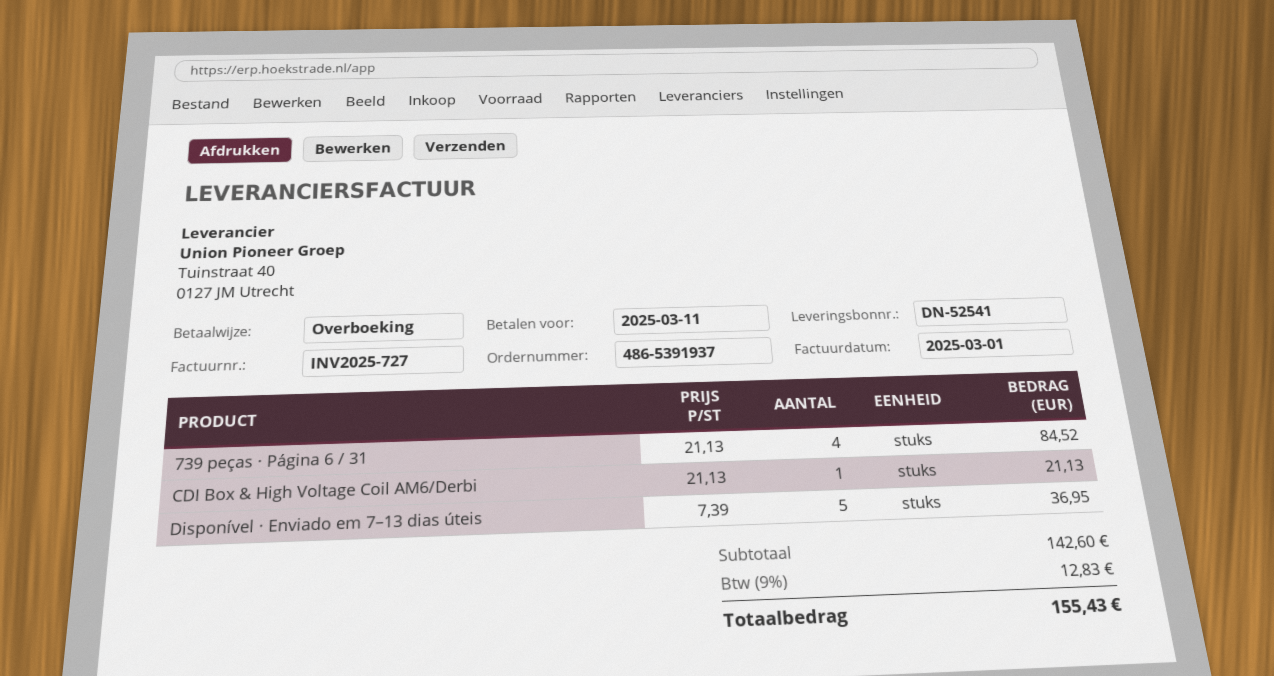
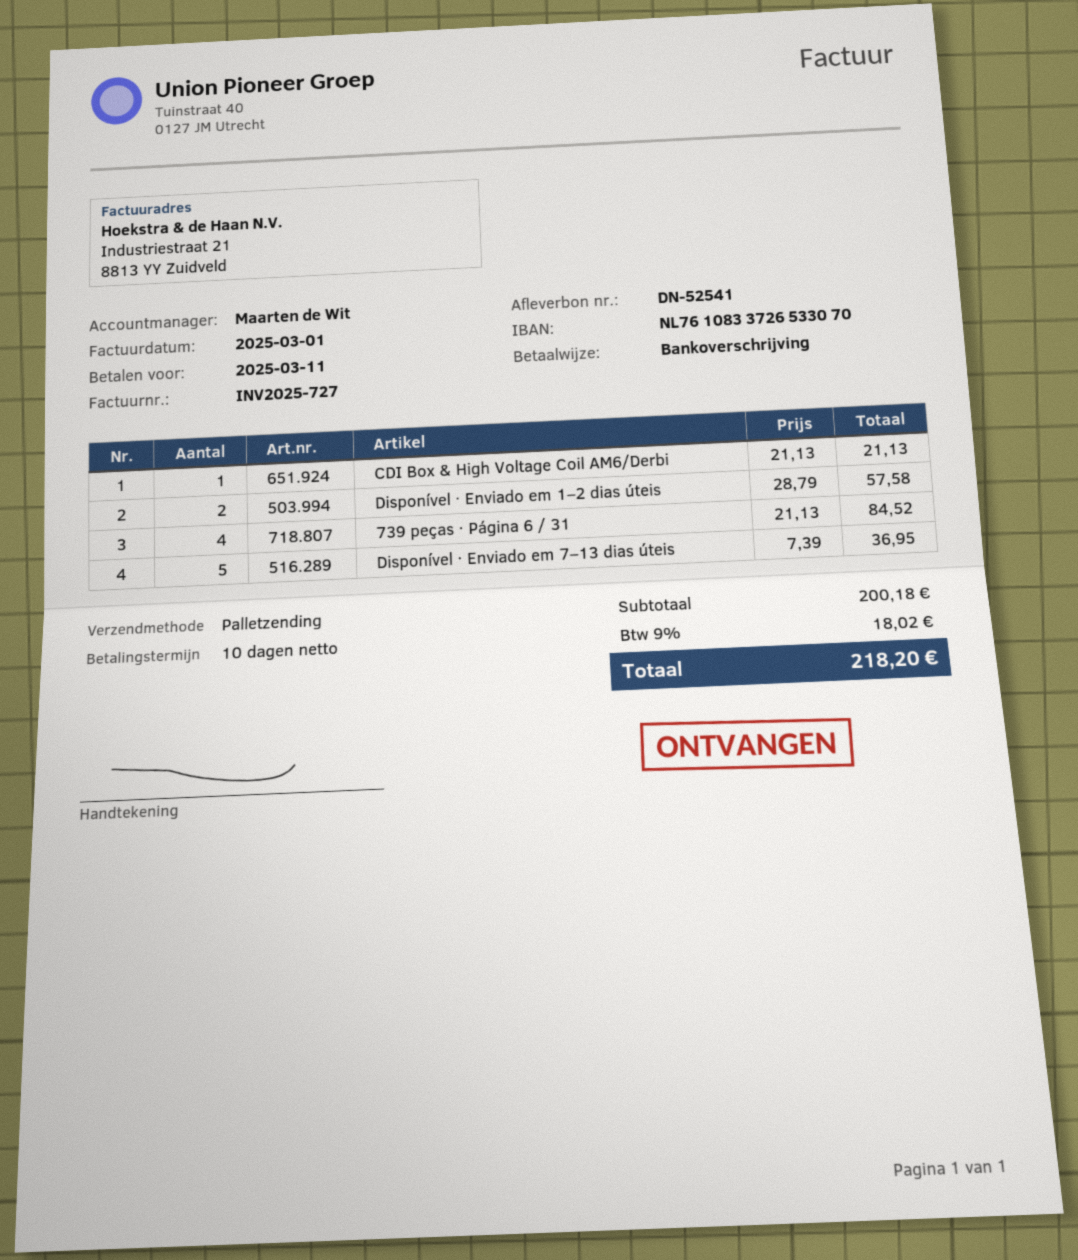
Disponível · Enviado em 1–2 dias úteis: none -> 2 x 28.79 = 57.58
subtotal: 142.60 -> 200.18
tax: 9% = 12.83 -> 9% = 18.02
total: 155.43 -> 218.20

